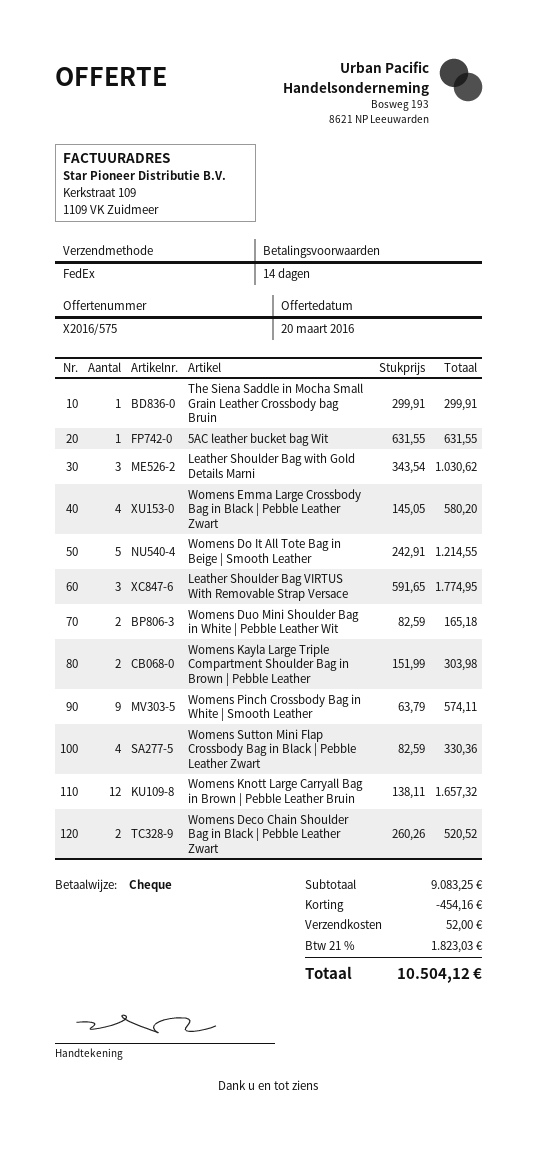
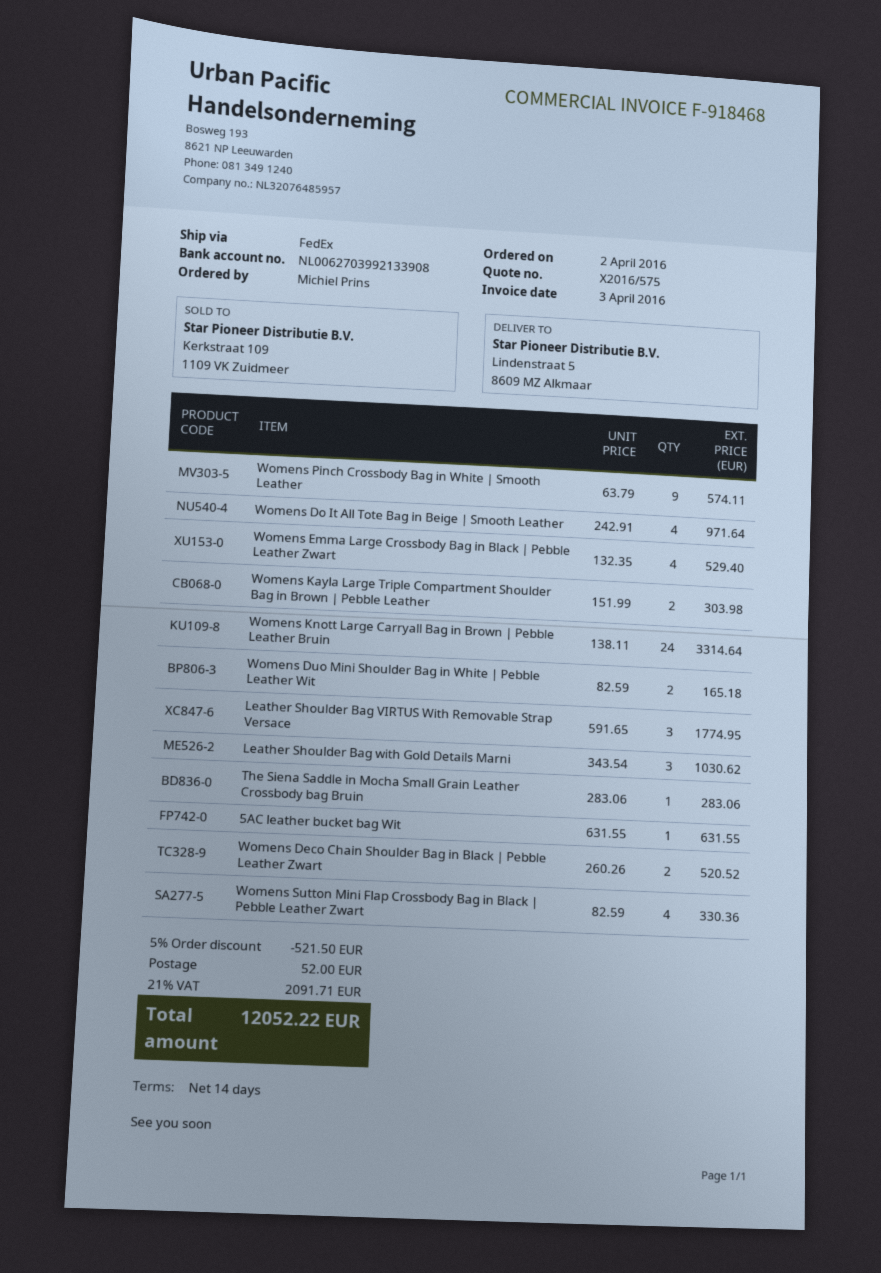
The Siena Saddle in Mocha Small Grain Leather Crossbody bag Bruin: 1 x 299.91 = 299.91 -> 1 x 283.06 = 283.06
Womens Emma Large Crossbody Bag in Black | Pebble Leather Zwart: 4 x 145.05 = 580.20 -> 4 x 132.35 = 529.40
Womens Do It All Tote Bag in Beige | Smooth Leather: 5 x 242.91 = 1214.55 -> 4 x 242.91 = 971.64
Womens Knott Large Carryall Bag in Brown | Pebble Leather Bruin: 12 x 138.11 = 1657.32 -> 24 x 138.11 = 3314.64
discount: 454.16 -> 521.50
tax: 21% = 1823.03 -> 21% = 2091.71
total: 10504.12 -> 12052.22

